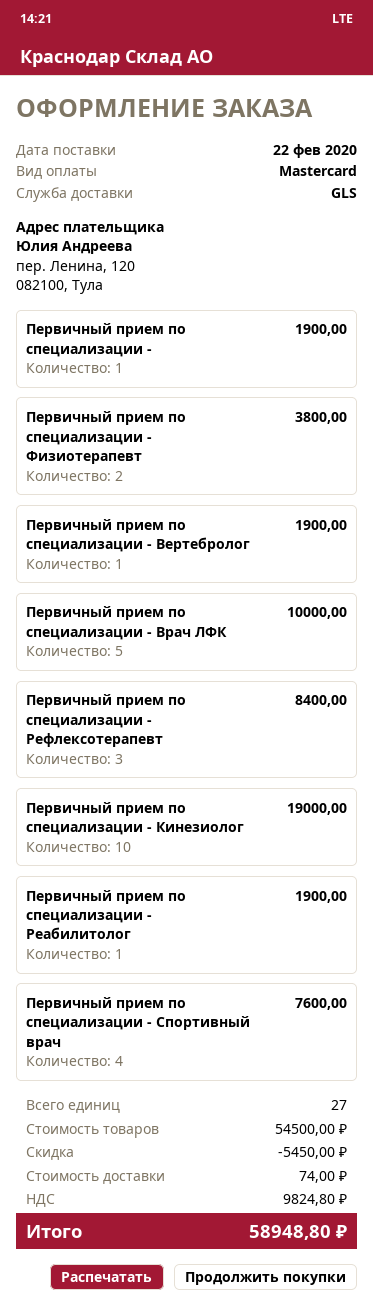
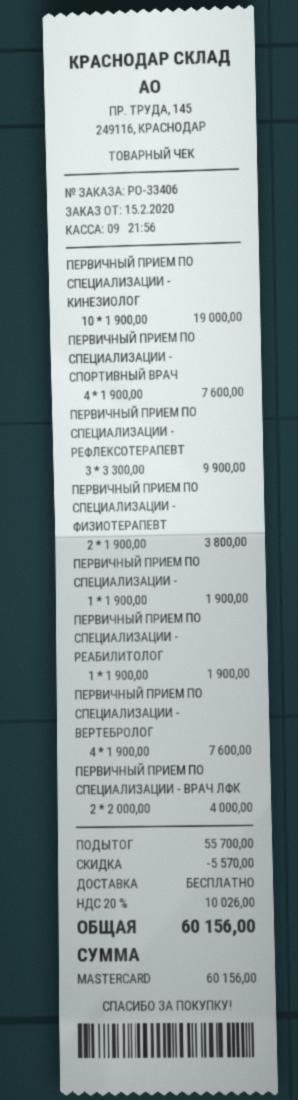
Первичный прием по специализации - Вертебролог: 1 for 1900.00 -> 4 for 7600.00
Первичный прием по специализации - Врач ЛФК: 5 for 10000.00 -> 2 for 4000.00
Первичный прием по специализации - Рефлексотерапевт: 3 for 8400.00 -> 3 for 9900.00
subtotal: 54500.00 -> 55700.00
discount: 5450.00 -> 5570.00
shipping: 74.00 -> 0.00
tax: 9824.80 -> 10026.00
total: 58948.80 -> 60156.00

